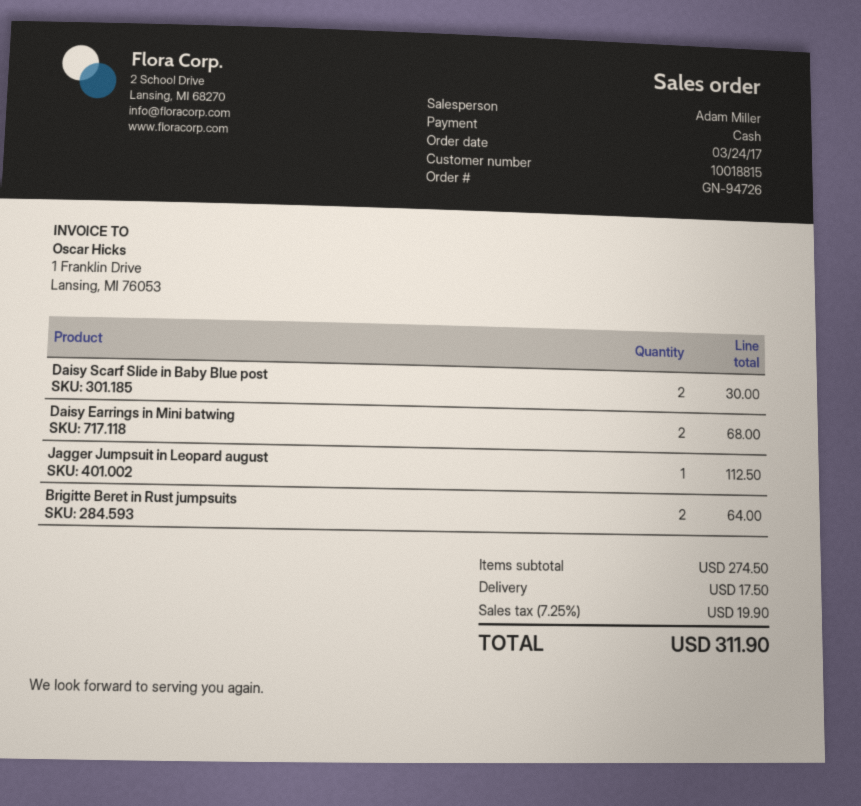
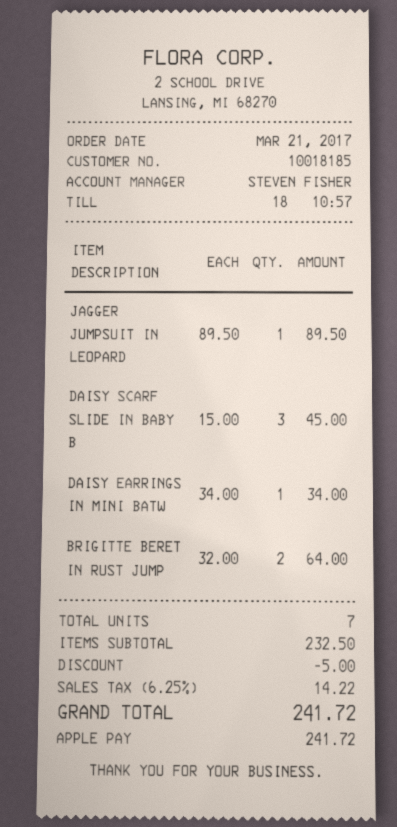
order date: 2017-03-24 -> 2017-03-21
customer number: 10018815 -> 10018185
sales rep: Adam Miller -> STEVEN FISHER
payment method: cash -> Apple Pay
Daisy Scarf Slide in Baby Blue post: 2 for 30.00 -> 3 for 45.00
Daisy Earrings in Mini batwing: 2 for 68.00 -> 1 for 34.00
Jagger Jumpsuit in Leopard august: 1 for 112.50 -> 1 for 89.50
subtotal: 274.50 -> 232.50
discount: none -> 5.00
shipping: 17.50 -> none
tax: 7.25% = 19.90 -> 6.25% = 14.22
total: 311.90 -> 241.72

